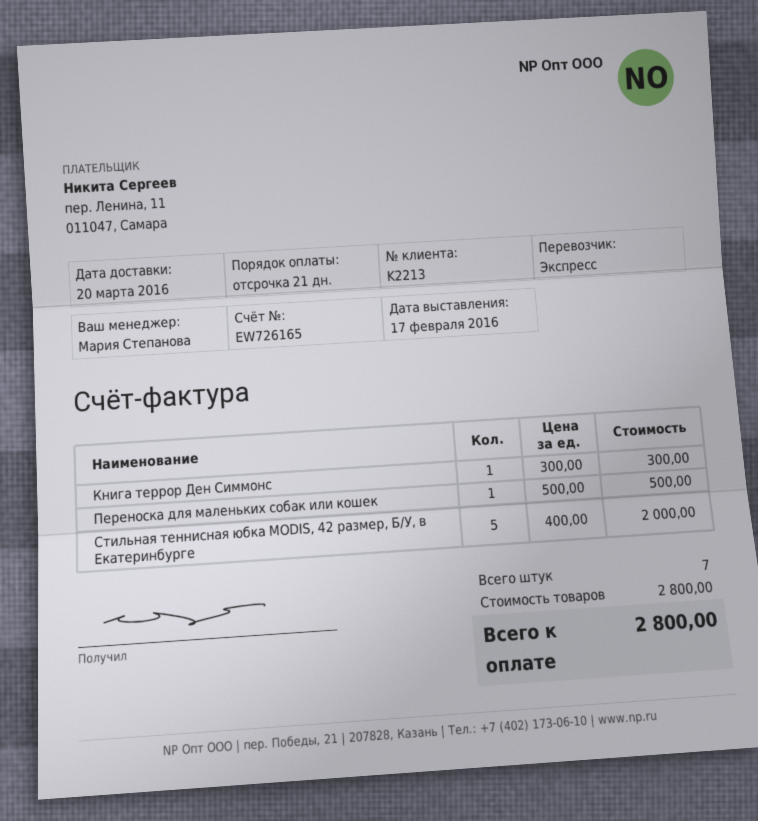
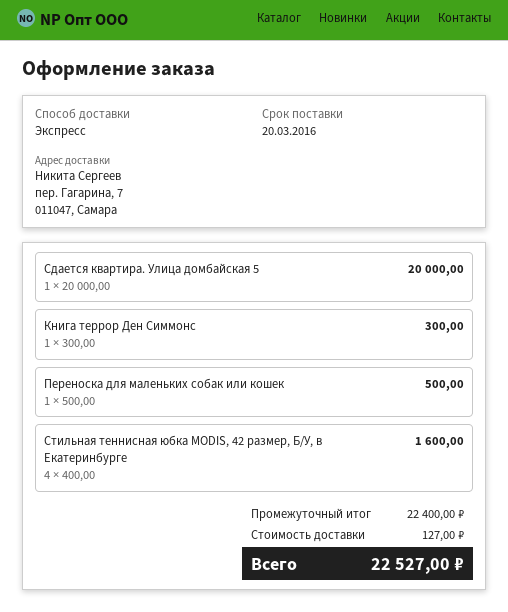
Стильная теннисная юбка MODIS, 42 размер, Б/У, в Екатеринбурге: 5 x 400.00 = 2000.00 -> 4 x 400.00 = 1600.00
Сдается квартира. Улица домбайская 5: none -> 1 x 20000.00 = 20000.00
subtotal: 2800.00 -> 22400.00
shipping: none -> 127.00
total: 2800.00 -> 22527.00

